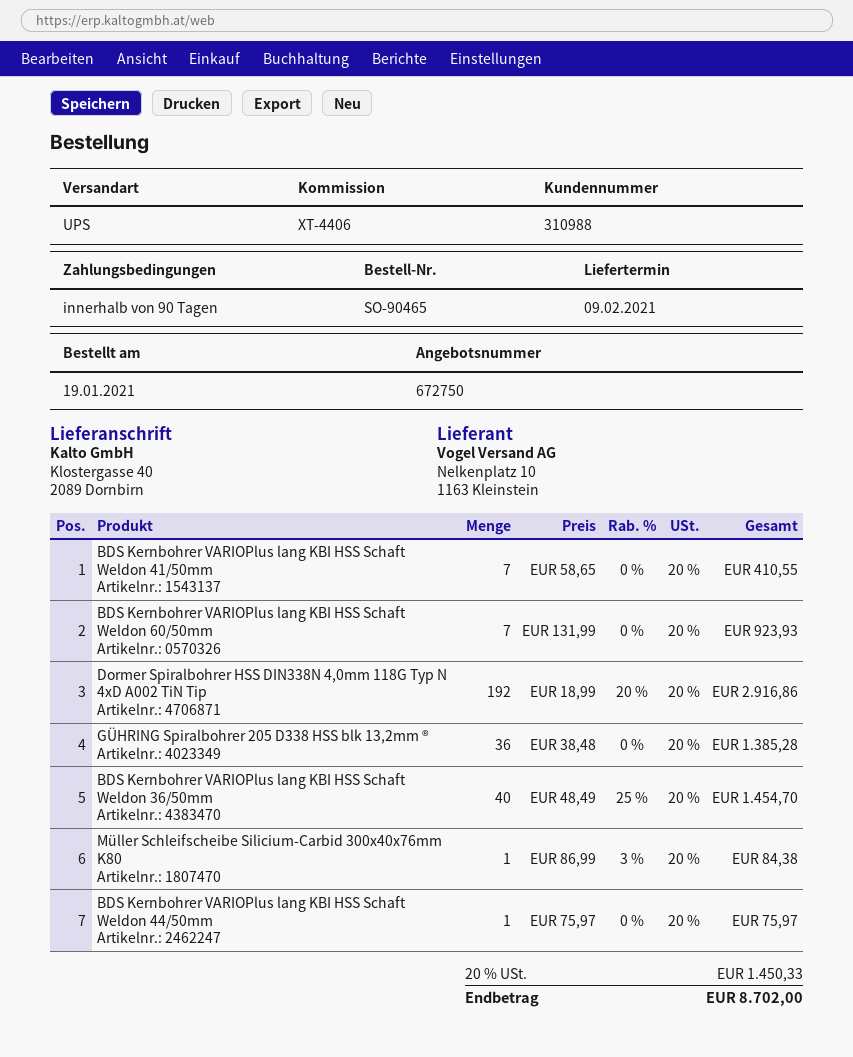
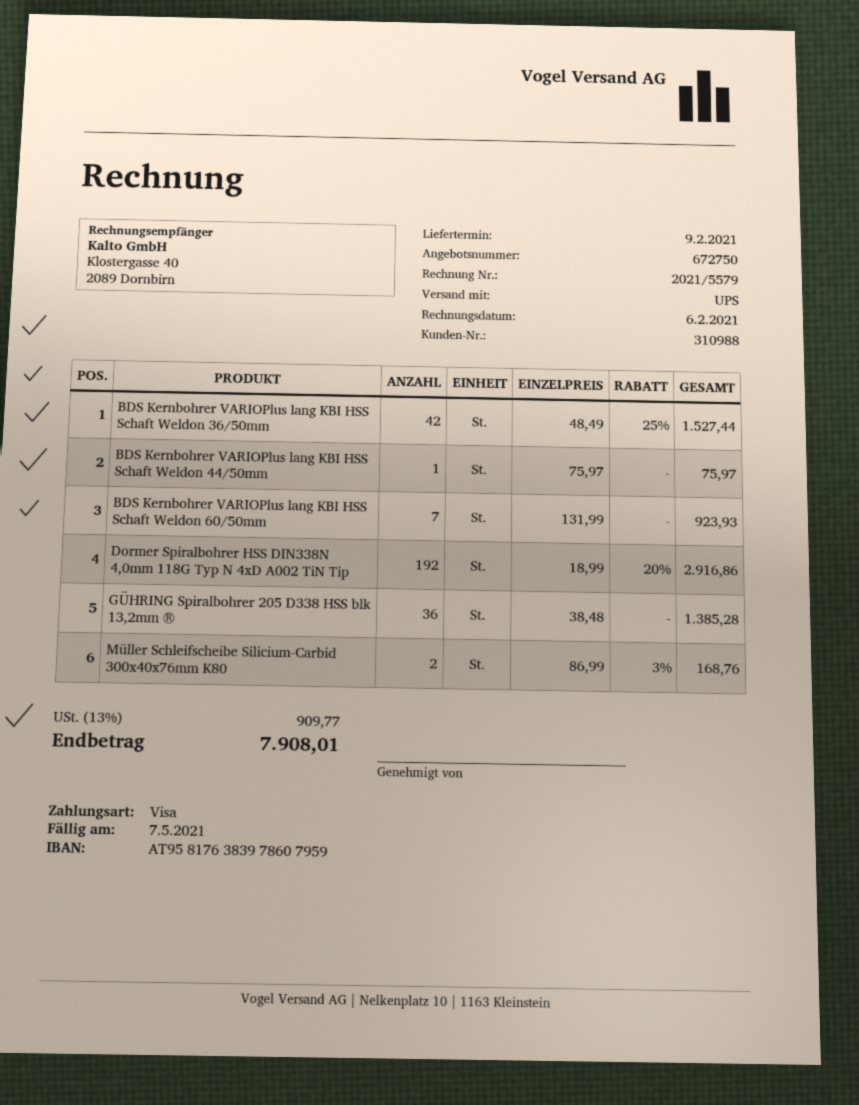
BDS Kernbohrer VARIOPlus lang KBI HSS Schaft Weldon 41/50mm: 7 x 58.65 = 410.55 -> none
BDS Kernbohrer VARIOPlus lang KBI HSS Schaft Weldon 36/50mm: 40 x 48.49 - 25% = 1454.70 -> 42 x 48.49 - 25% = 1527.44
Müller Schleifscheibe Silicium-Carbid 300x40x76mm K80: 1 x 86.99 - 3% = 84.38 -> 2 x 86.99 - 3% = 168.76
tax: 20% = 1450.33 -> 13% = 909.77
total: 8702.00 -> 7908.01

